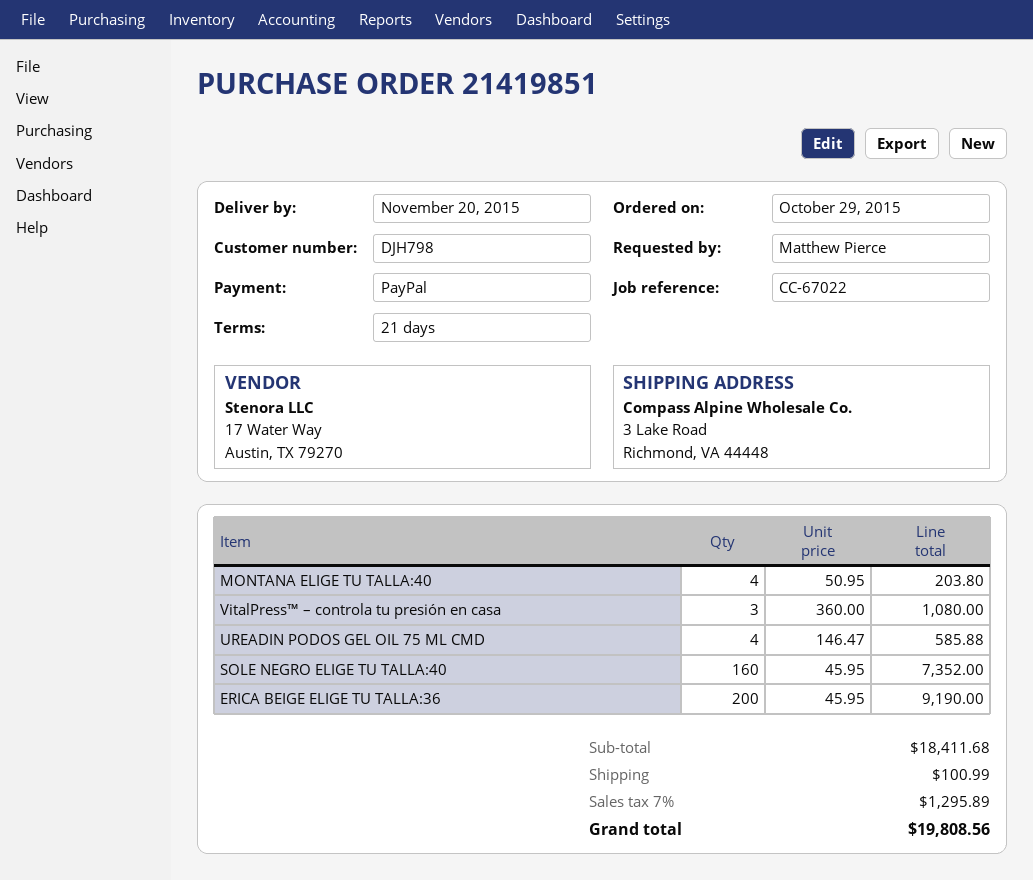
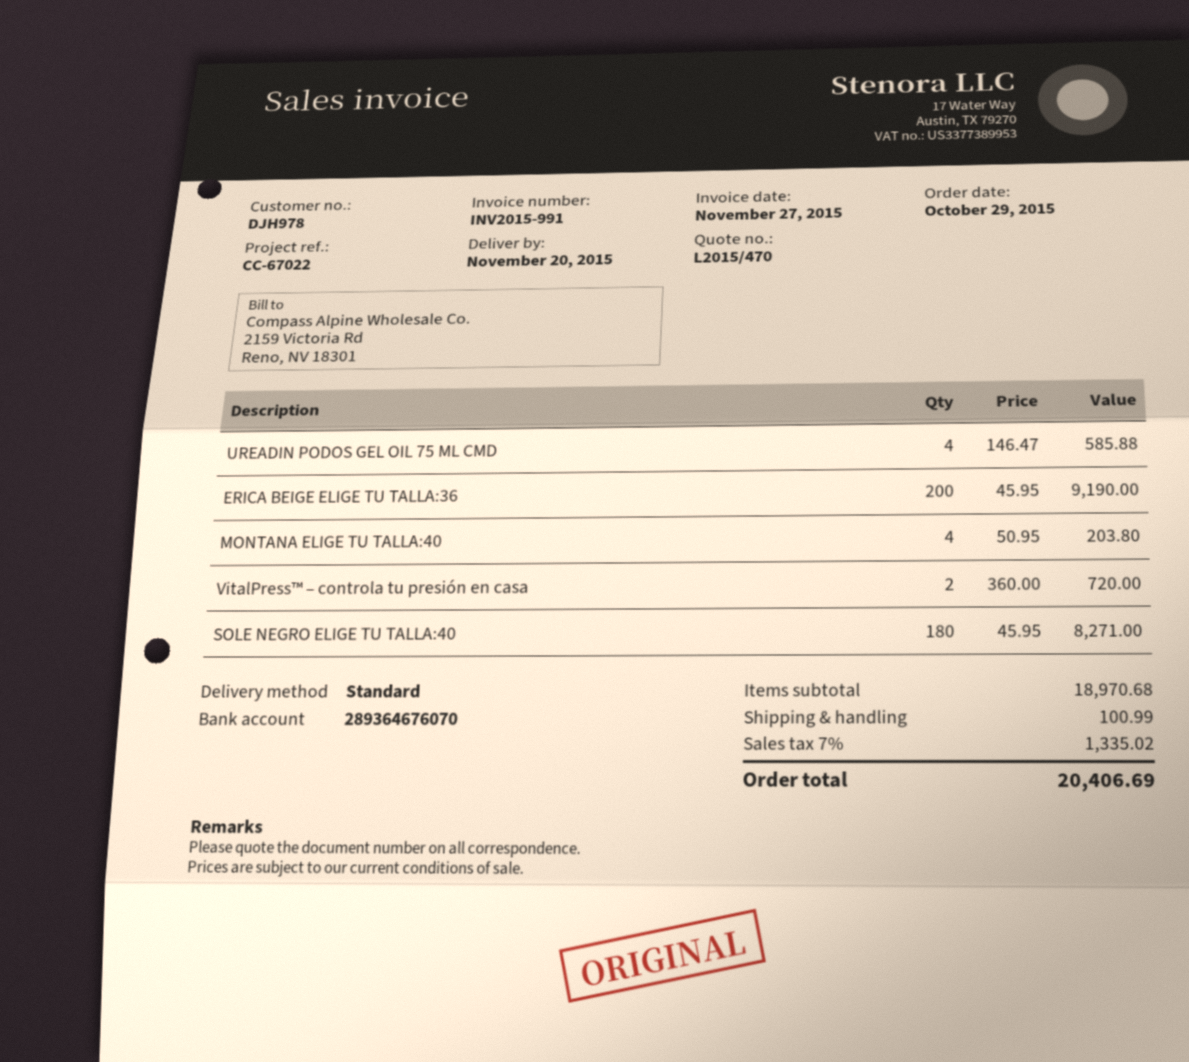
customer number: DJH798 -> DJH978
VitalPress™ – controla tu presión en casa: 3 x 360.00 = 1080.00 -> 2 x 360.00 = 720.00
SOLE NEGRO ELIGE TU TALLA:40: 160 x 45.95 = 7352.00 -> 180 x 45.95 = 8271.00
subtotal: 18411.68 -> 18970.68
tax: 7% = 1295.89 -> 7% = 1335.02
total: 19808.56 -> 20406.69

